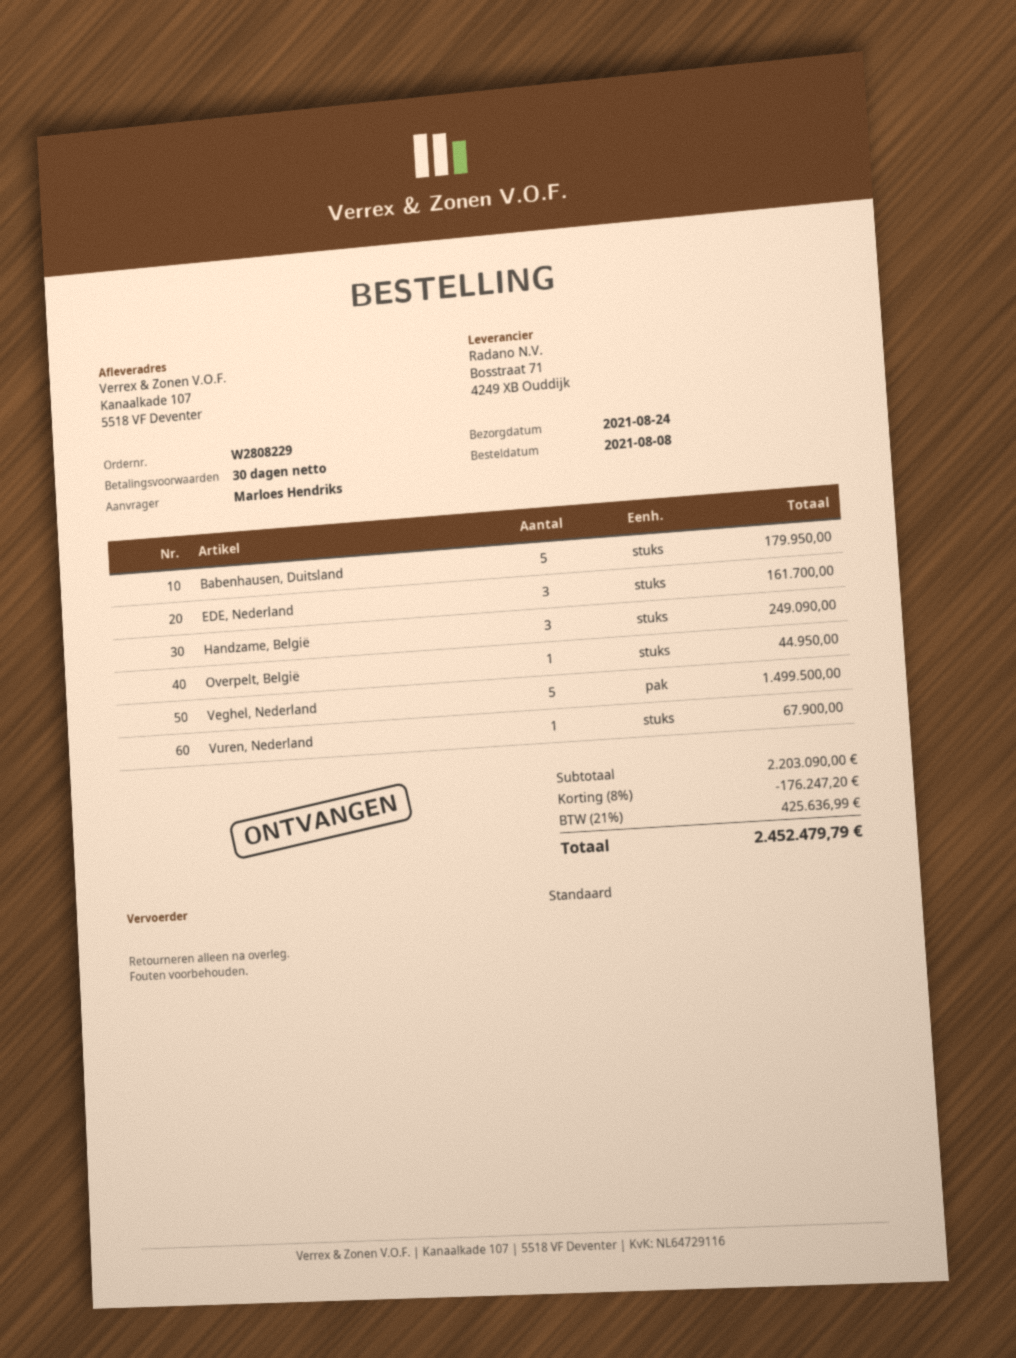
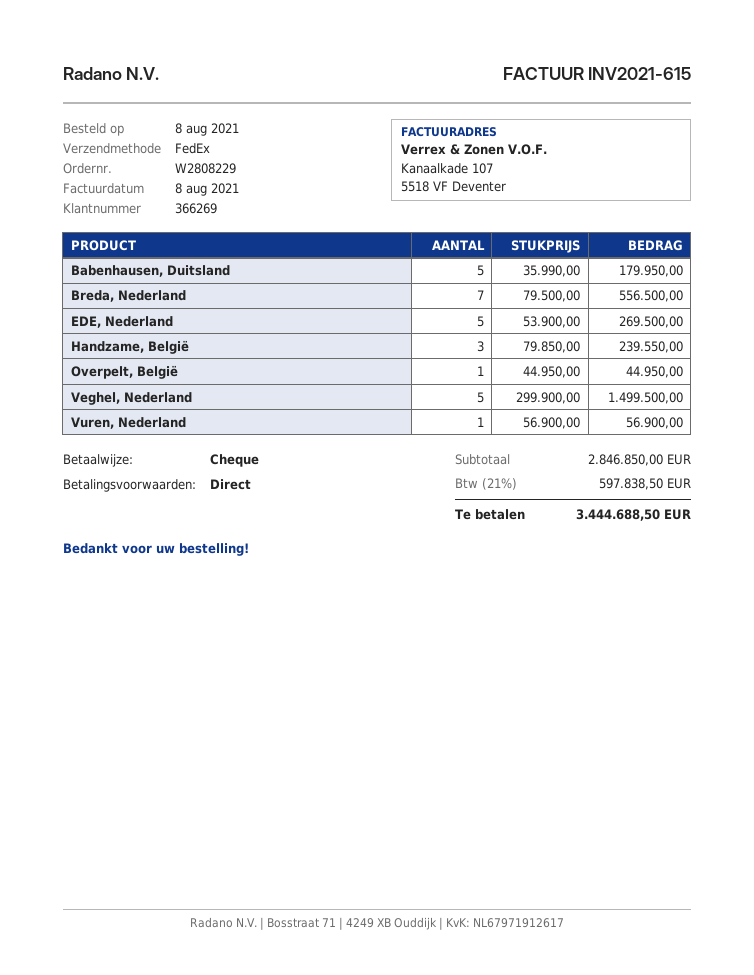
payment terms: 30 days -> on receipt
shipping method: standard -> FedEx
EDE, Nederland: 3 for 161700.00 -> 5 for 269500.00
Handzame, België: 3 for 249090.00 -> 3 for 239550.00
Vuren, Nederland: 1 for 67900.00 -> 1 for 56900.00
Breda, Nederland: none -> 7 for 556500.00
subtotal: 2203090.00 -> 2846850.00
discount: 8% = 176247.20 -> none
tax: 21% = 425636.99 -> 21% = 597838.50
total: 2452479.79 -> 3444688.50

